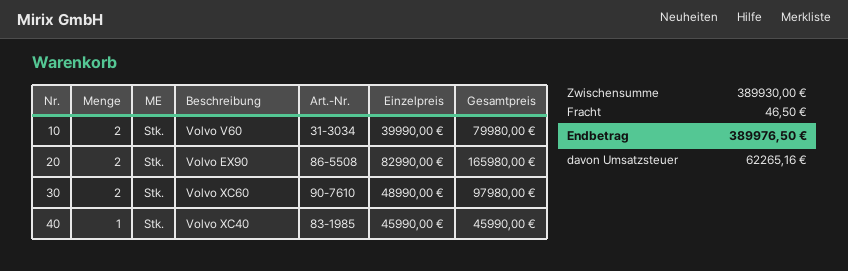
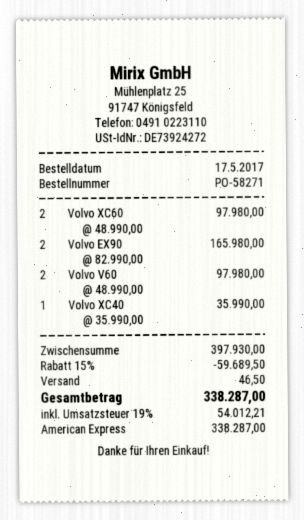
Volvo V60: 2 x 39990.00 = 79980.00 -> 2 x 48990.00 = 97980.00
Volvo XC40: 1 x 45990.00 = 45990.00 -> 1 x 35990.00 = 35990.00
subtotal: 389930.00 -> 397930.00
discount: none -> 15% = 59689.50
tax: 62265.16 -> 54012.21
total: 389976.50 -> 338287.00

